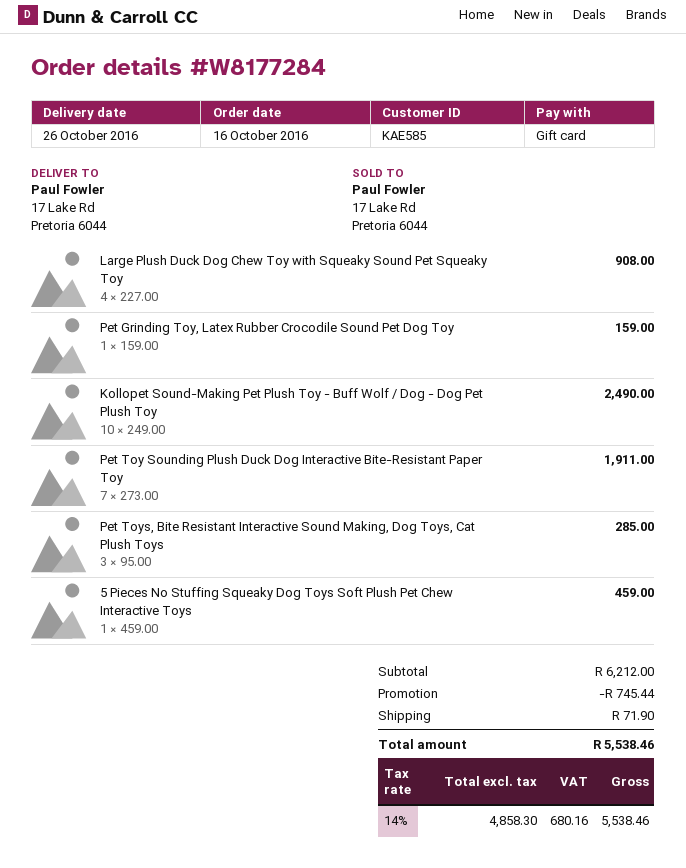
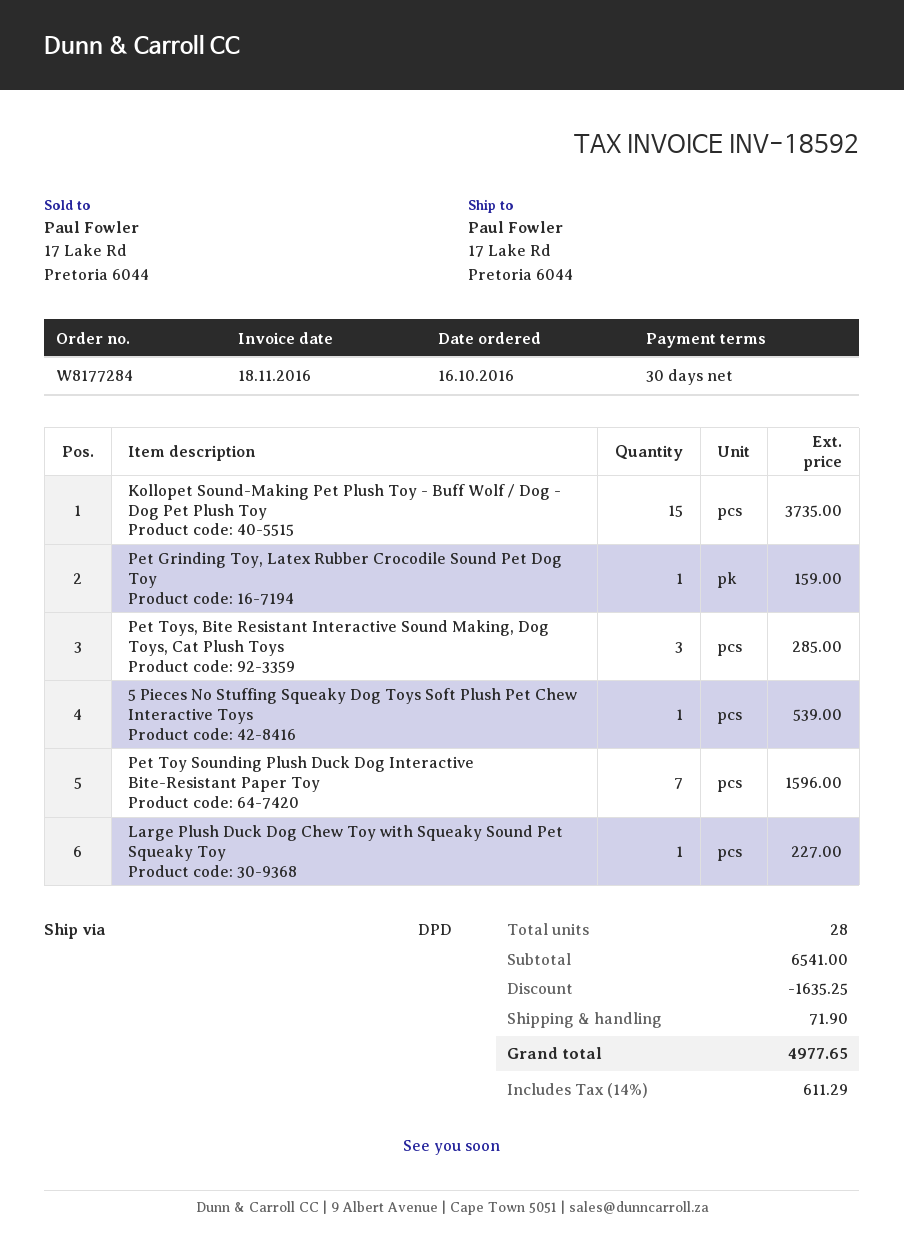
Large Plush Duck Dog Chew Toy with Squeaky Sound Pet Squeaky Toy: 4 for 908.00 -> 1 for 227.00
Kollopet Sound-Making Pet Plush Toy - Buff Wolf / Dog - Dog Pet Plush Toy: 10 for 2490.00 -> 15 for 3735.00
Pet Toy Sounding Plush Duck Dog Interactive Bite-Resistant Paper Toy: 7 for 1911.00 -> 7 for 1596.00
5 Pieces No Stuffing Squeaky Dog Toys Soft Plush Pet Chew Interactive Toys: 1 for 459.00 -> 1 for 539.00
subtotal: 6212.00 -> 6541.00
discount: 745.44 -> 1635.25
tax: 14% = 680.16 -> 14% = 611.29
total: 5538.46 -> 4977.65

